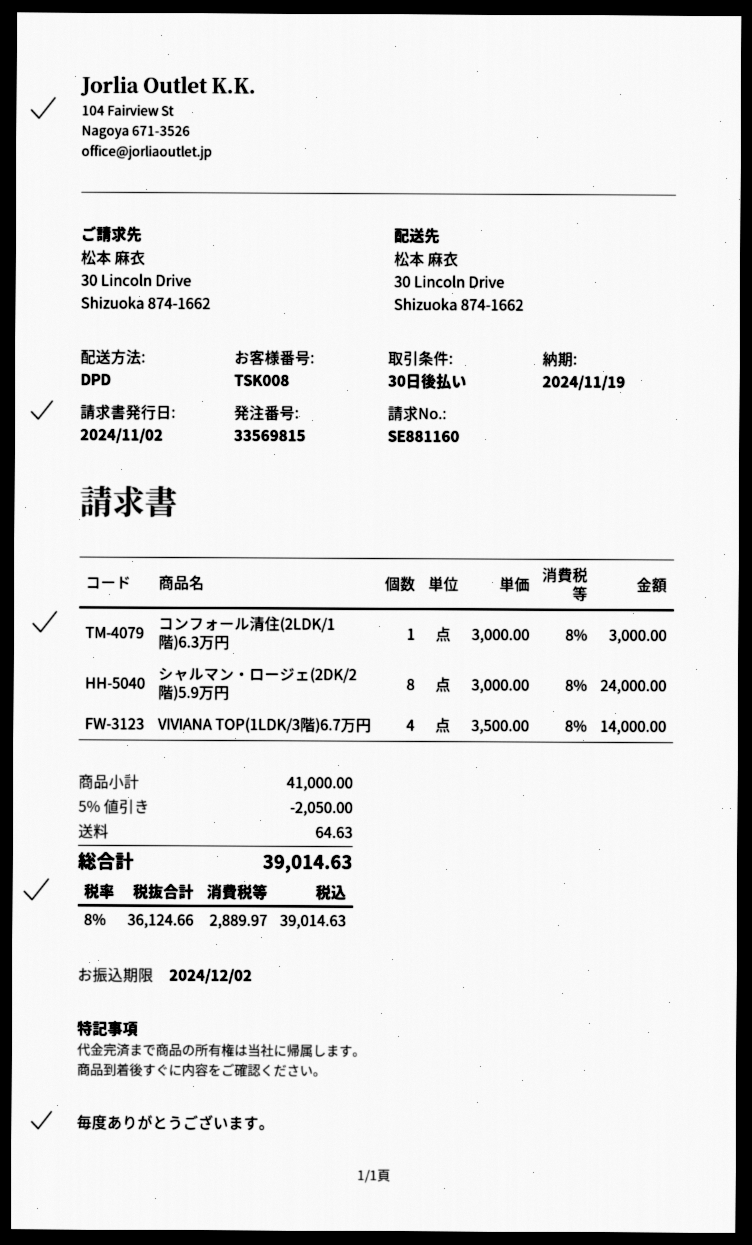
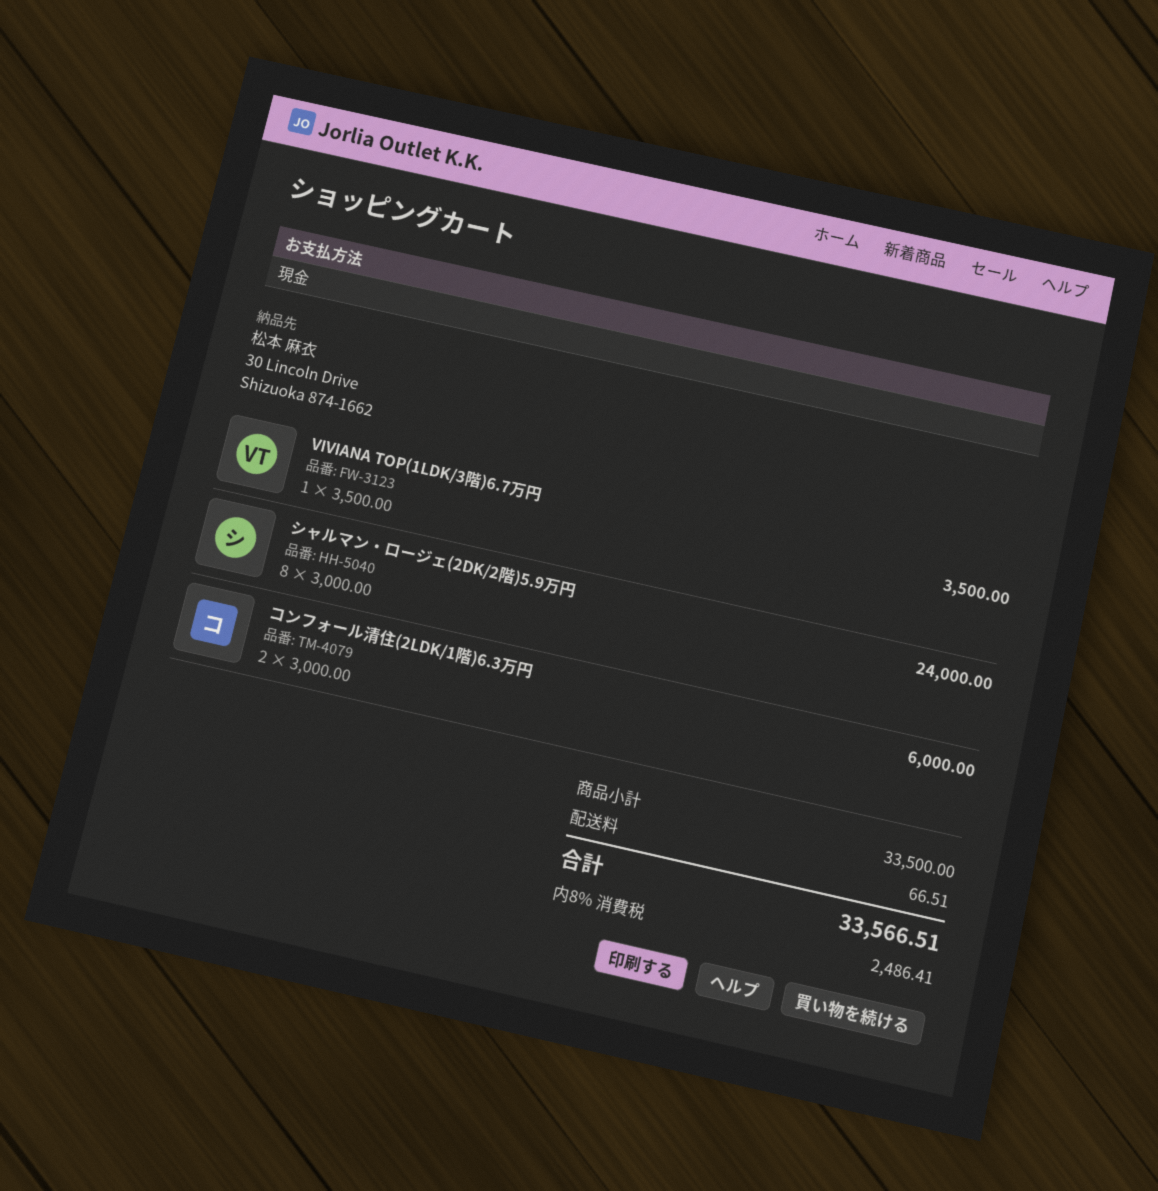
コンフォール清住(2LDK/1階)6.3万円: 1 x 3000.00 = 3000.00 -> 2 x 3000.00 = 6000.00
VIVIANA TOP(1LDK/3階)6.7万円: 4 x 3500.00 = 14000.00 -> 1 x 3500.00 = 3500.00
subtotal: 41000.00 -> 33500.00
discount: 5% = 2050.00 -> none
shipping: 64.63 -> 66.51
tax: 8% = 2889.97 -> 8% = 2486.41
total: 39014.63 -> 33566.51

